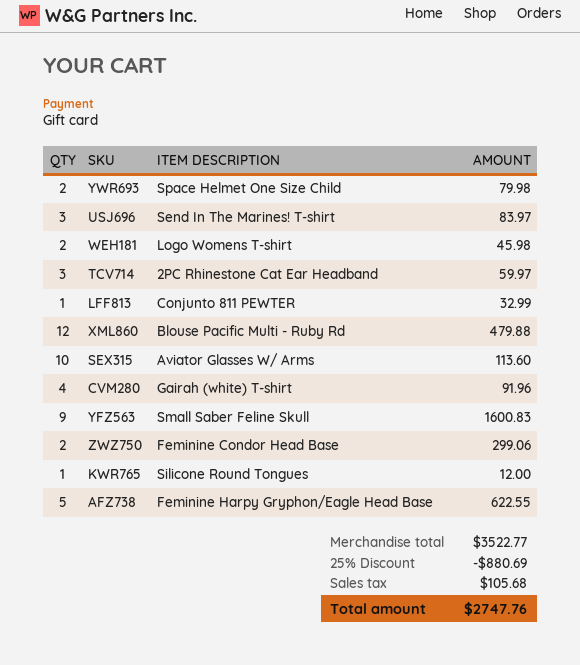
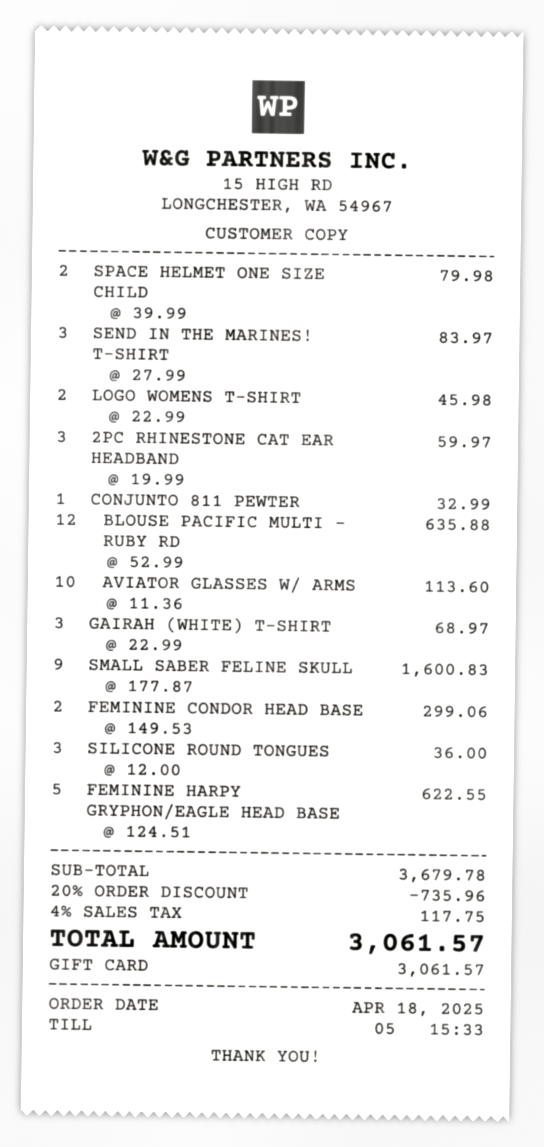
Blouse Pacific Multi - Ruby Rd: 12 for 479.88 -> 12 for 635.88
Gairah (white) T-shirt: 4 for 91.96 -> 3 for 68.97
Silicone Round Tongues: 1 for 12.00 -> 3 for 36.00
subtotal: 3522.77 -> 3679.78
discount: 25% = 880.69 -> 20% = 735.96
tax: 105.68 -> 117.75
total: 2747.76 -> 3061.57

